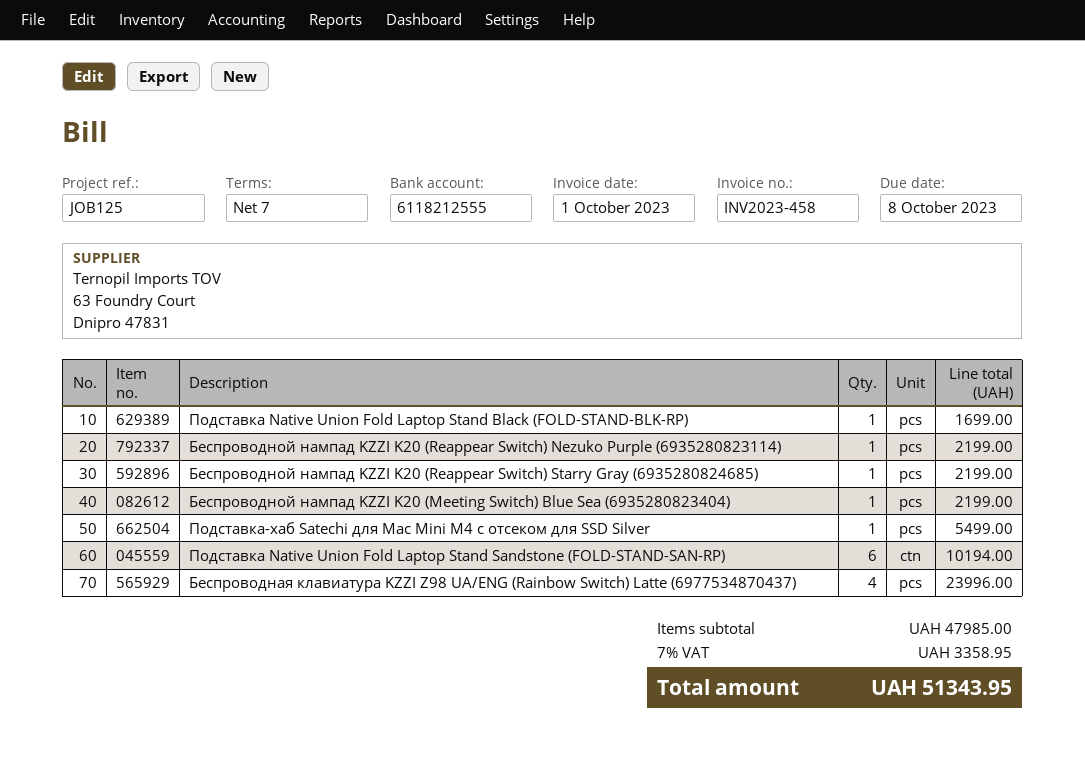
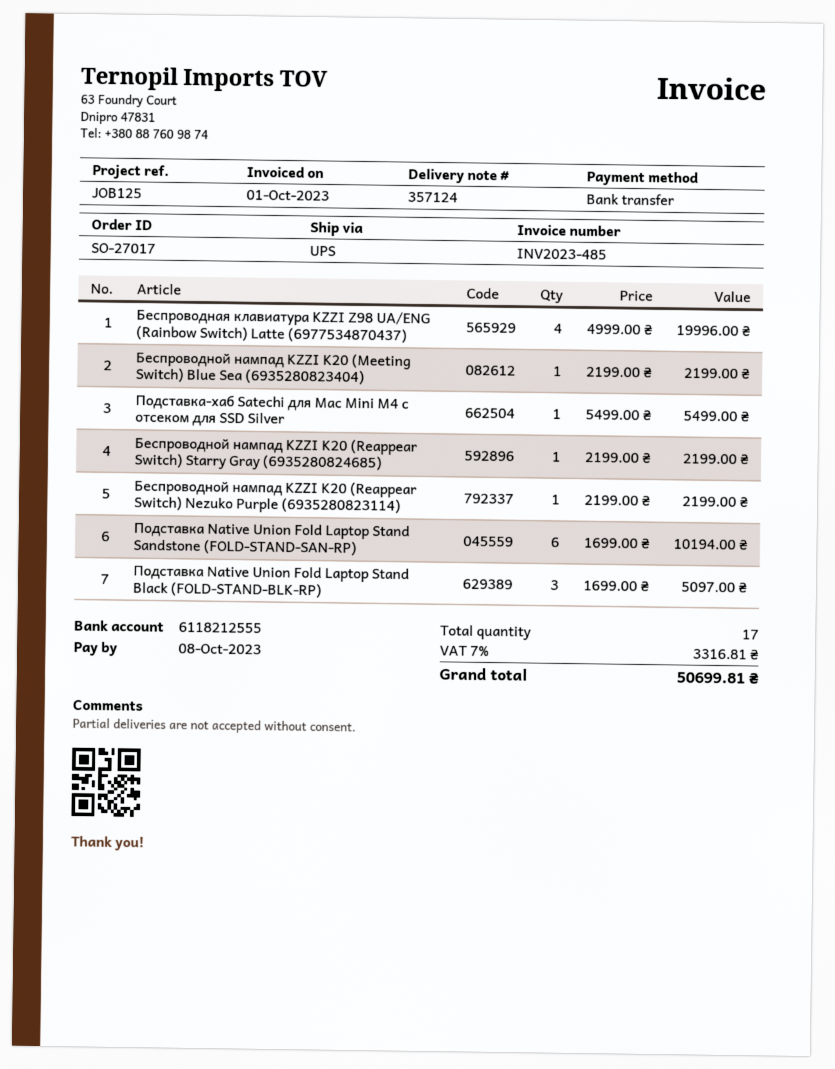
invoice number: INV2023-458 -> INV2023-485
Подставка Native Union Fold Laptop Stand Black (FOLD-STAND-BLK-RP): 1 for 1699.00 -> 3 for 5097.00
Беспроводная клавиатура KZZI Z98 UA/ENG (Rainbow Switch) Latte (6977534870437): 4 for 23996.00 -> 4 for 19996.00
tax: 7% = 3358.95 -> 7% = 3316.81
total: 51343.95 -> 50699.81

